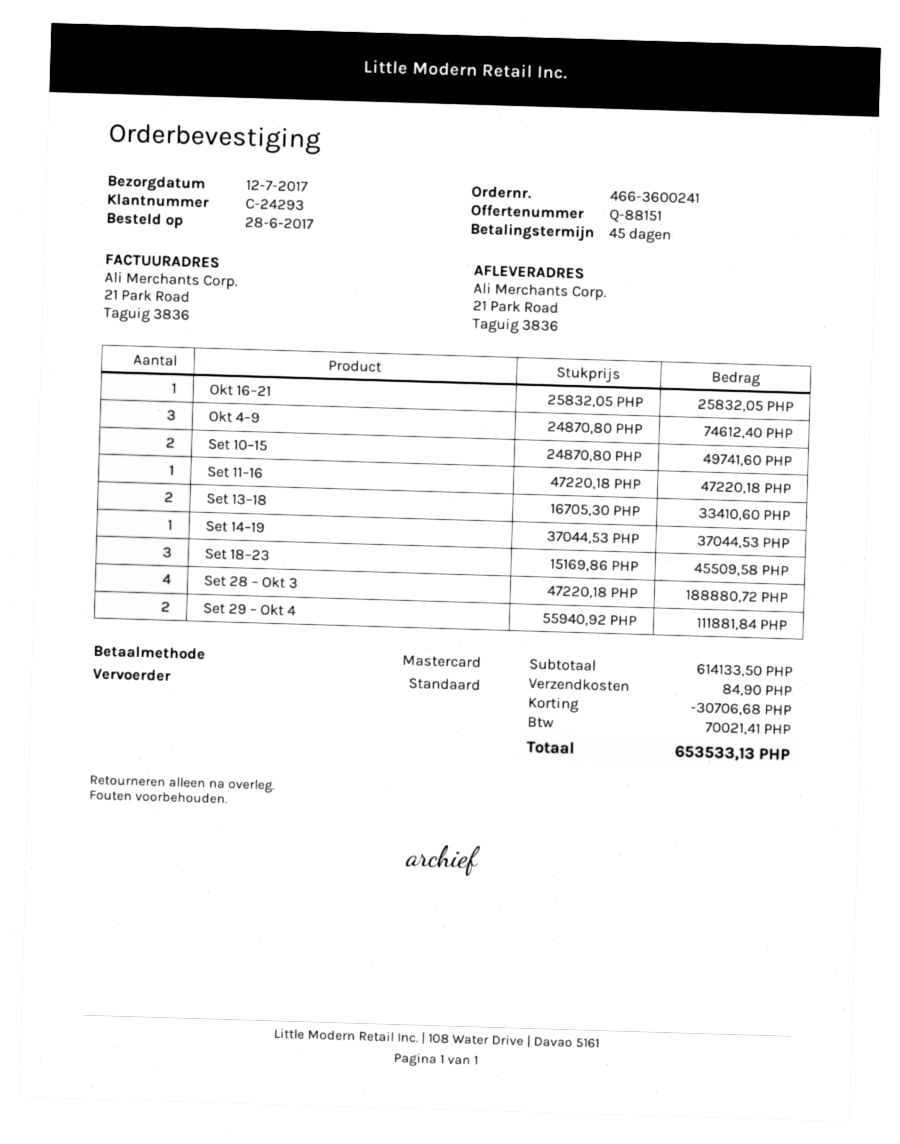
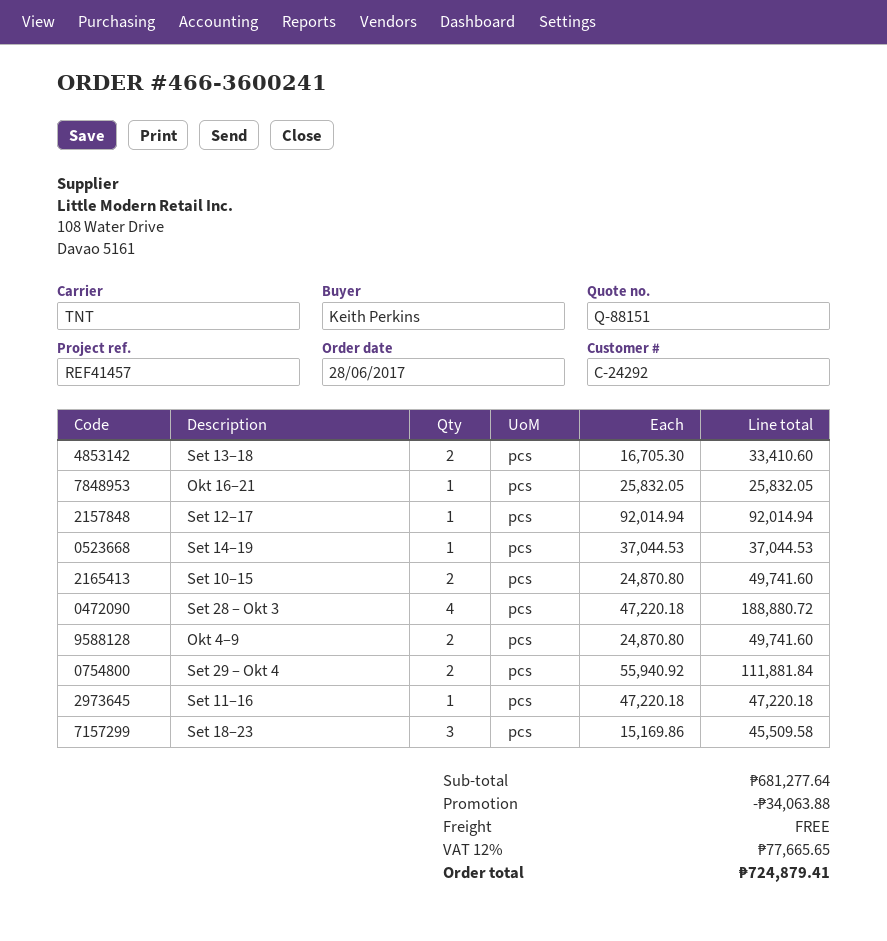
customer number: C-24293 -> C-24292
shipping method: standard -> TNT
Okt 4–9: 3 x 24870.80 = 74612.40 -> 2 x 24870.80 = 49741.60
Set 12–17: none -> 1 x 92014.94 = 92014.94
subtotal: 614133.50 -> 681277.64
discount: 30706.68 -> 34063.88
shipping: 84.90 -> 0.00
tax: 70021.41 -> 77665.65
total: 653533.13 -> 724879.41

